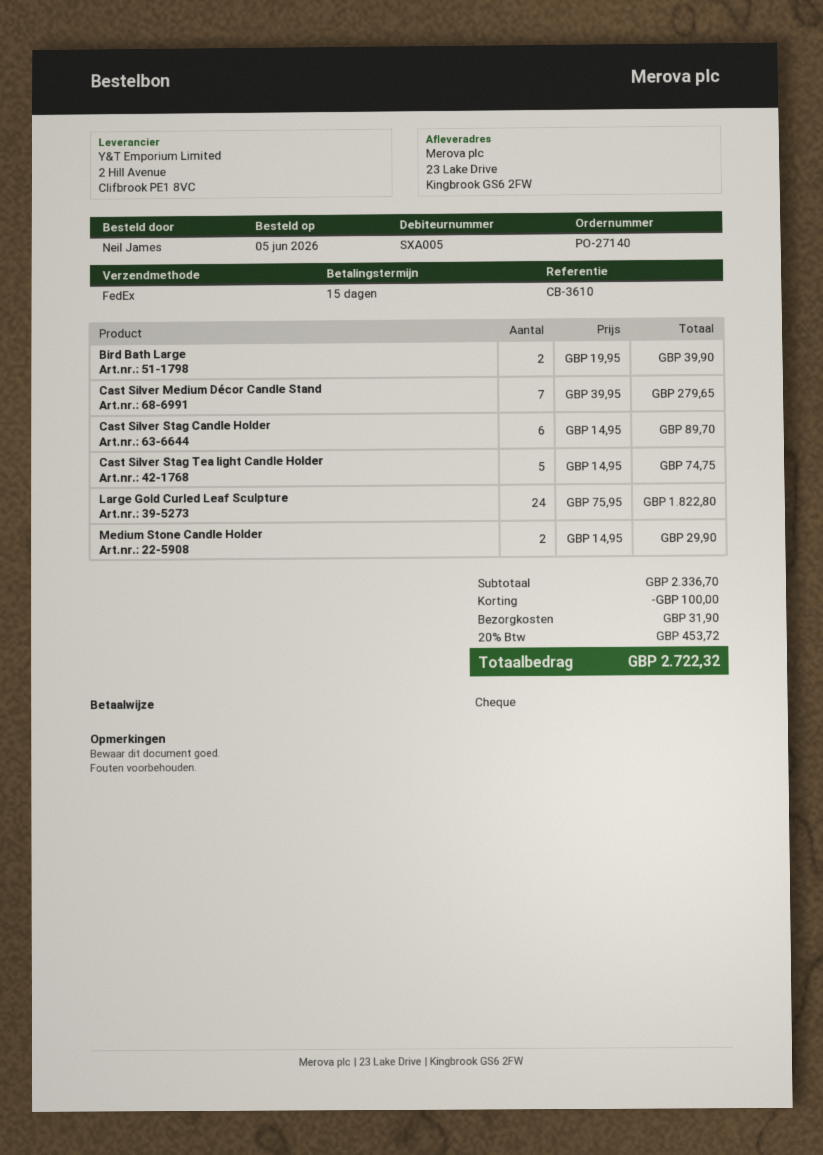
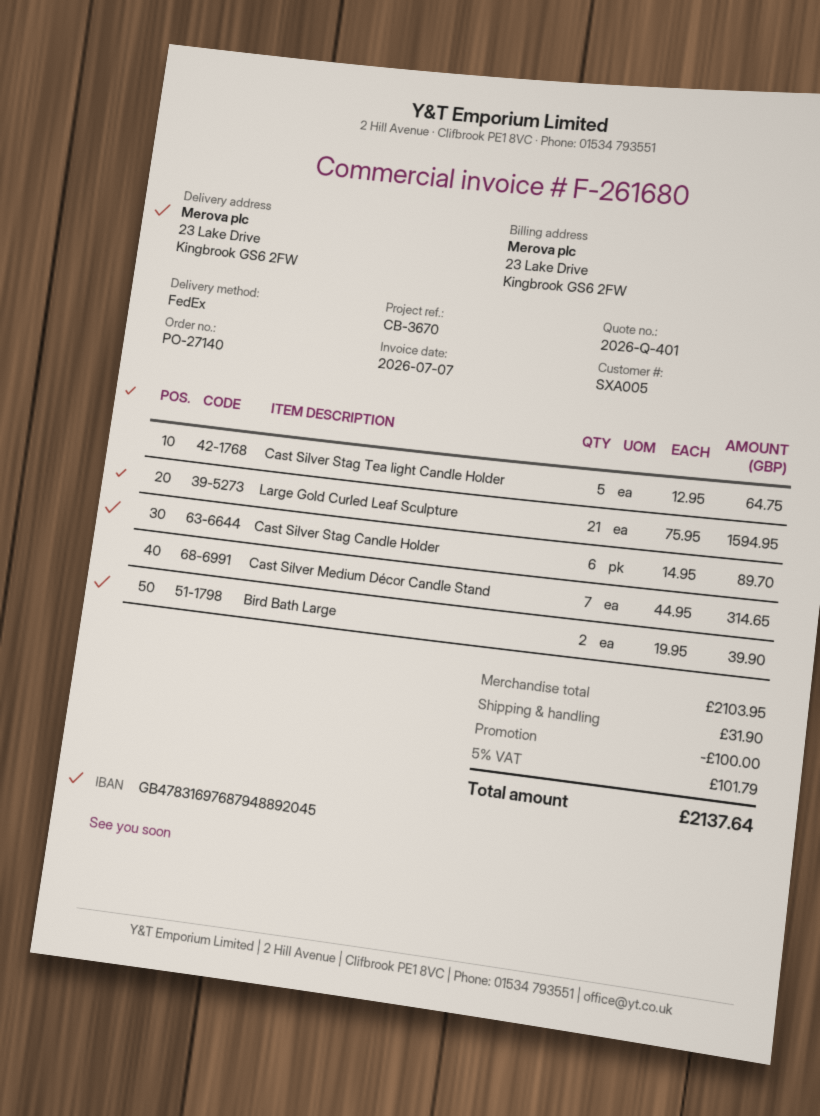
reference: CB-3610 -> CB-3670
Cast Silver Medium Décor Candle Stand: 7 x 39.95 = 279.65 -> 7 x 44.95 = 314.65
Cast Silver Stag Tea light Candle Holder: 5 x 14.95 = 74.75 -> 5 x 12.95 = 64.75
Large Gold Curled Leaf Sculpture: 24 x 75.95 = 1822.80 -> 21 x 75.95 = 1594.95
Medium Stone Candle Holder: 2 x 14.95 = 29.90 -> none
subtotal: 2336.70 -> 2103.95
tax: 20% = 453.72 -> 5% = 101.79
total: 2722.32 -> 2137.64

